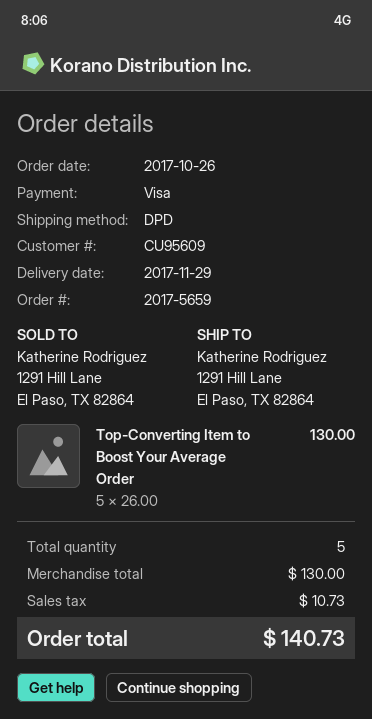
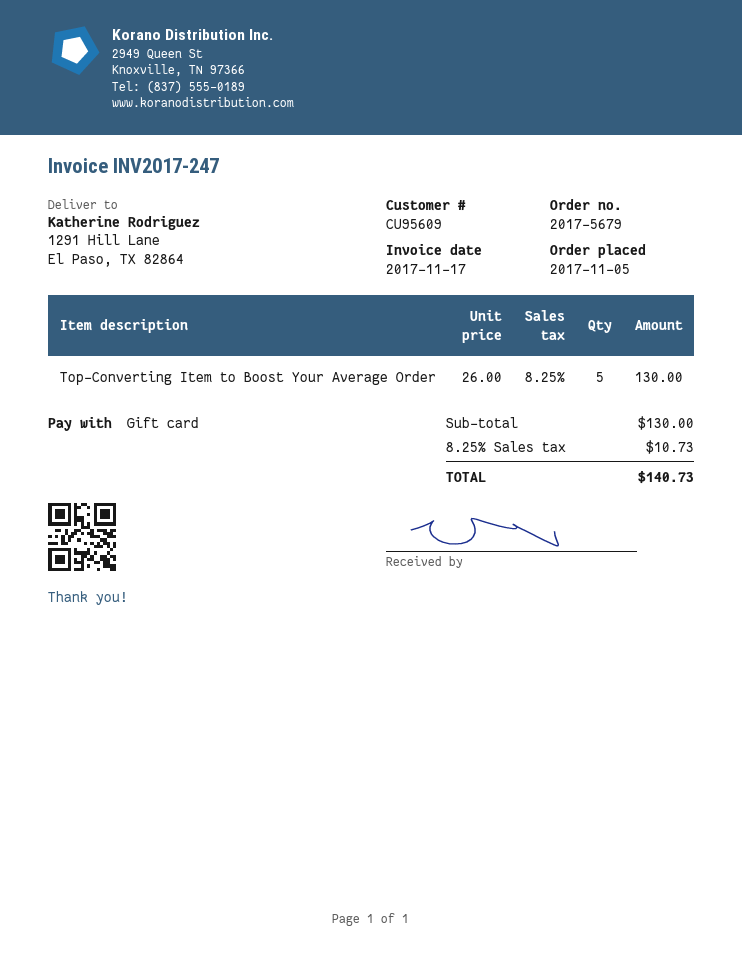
order number: 2017-5659 -> 2017-5679
order date: 2017-10-26 -> 2017-11-05
payment method: Visa -> gift card

